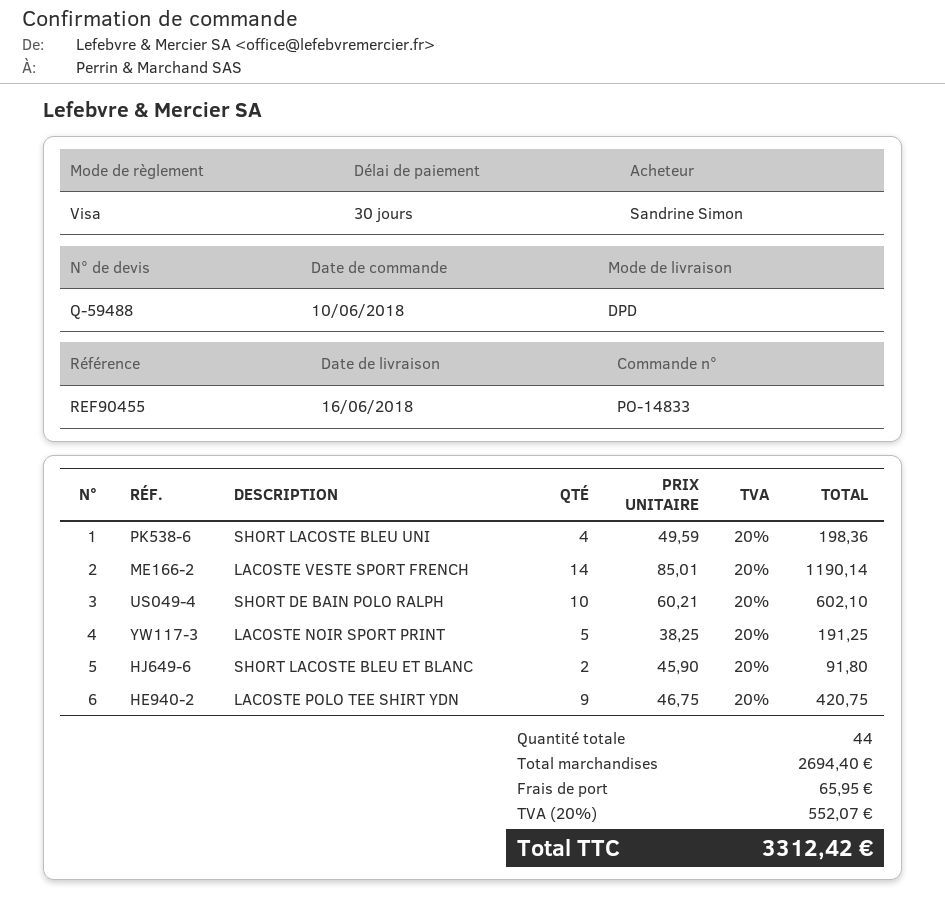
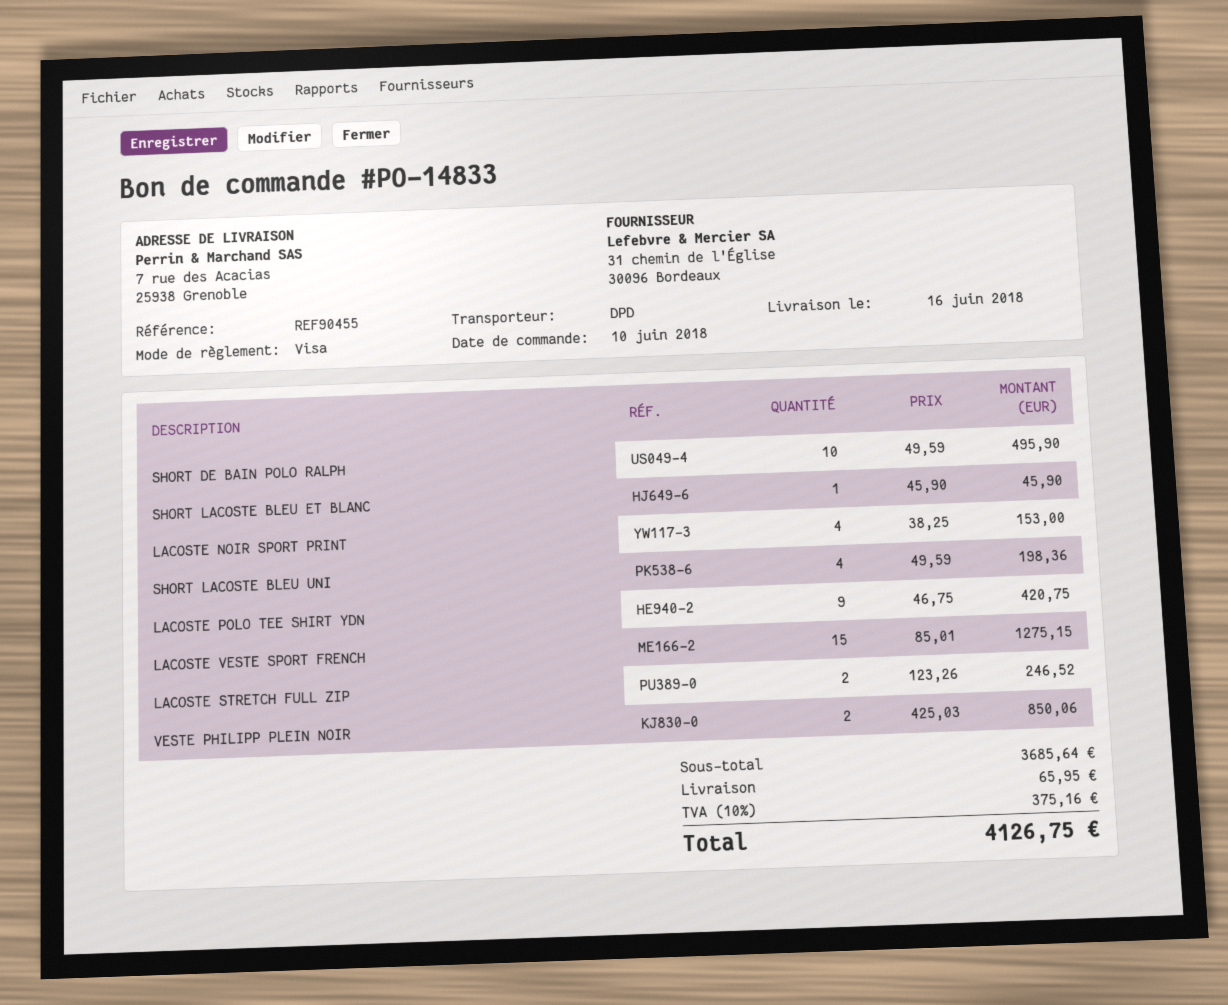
LACOSTE VESTE SPORT FRENCH: 14 x 85.01 = 1190.14 -> 15 x 85.01 = 1275.15
SHORT DE BAIN POLO RALPH: 10 x 60.21 = 602.10 -> 10 x 49.59 = 495.90
LACOSTE NOIR SPORT PRINT: 5 x 38.25 = 191.25 -> 4 x 38.25 = 153.00
SHORT LACOSTE BLEU ET BLANC: 2 x 45.90 = 91.80 -> 1 x 45.90 = 45.90
LACOSTE STRETCH FULL ZIP: none -> 2 x 123.26 = 246.52
VESTE PHILIPP PLEIN NOIR: none -> 2 x 425.03 = 850.06
subtotal: 2694.40 -> 3685.64
tax: 20% = 552.07 -> 10% = 375.16
total: 3312.42 -> 4126.75

